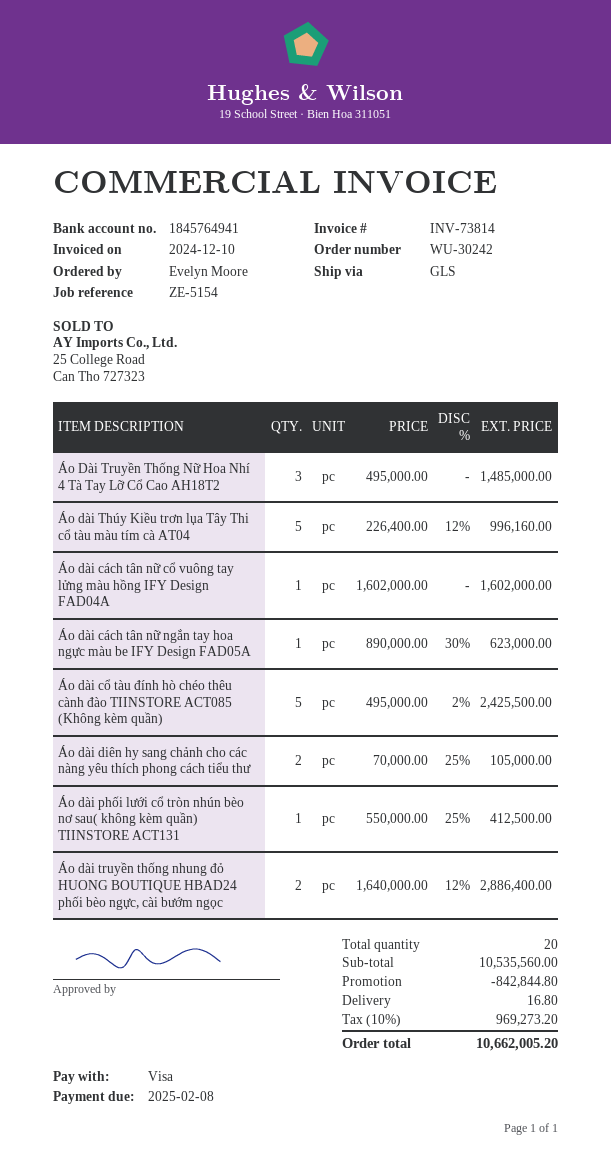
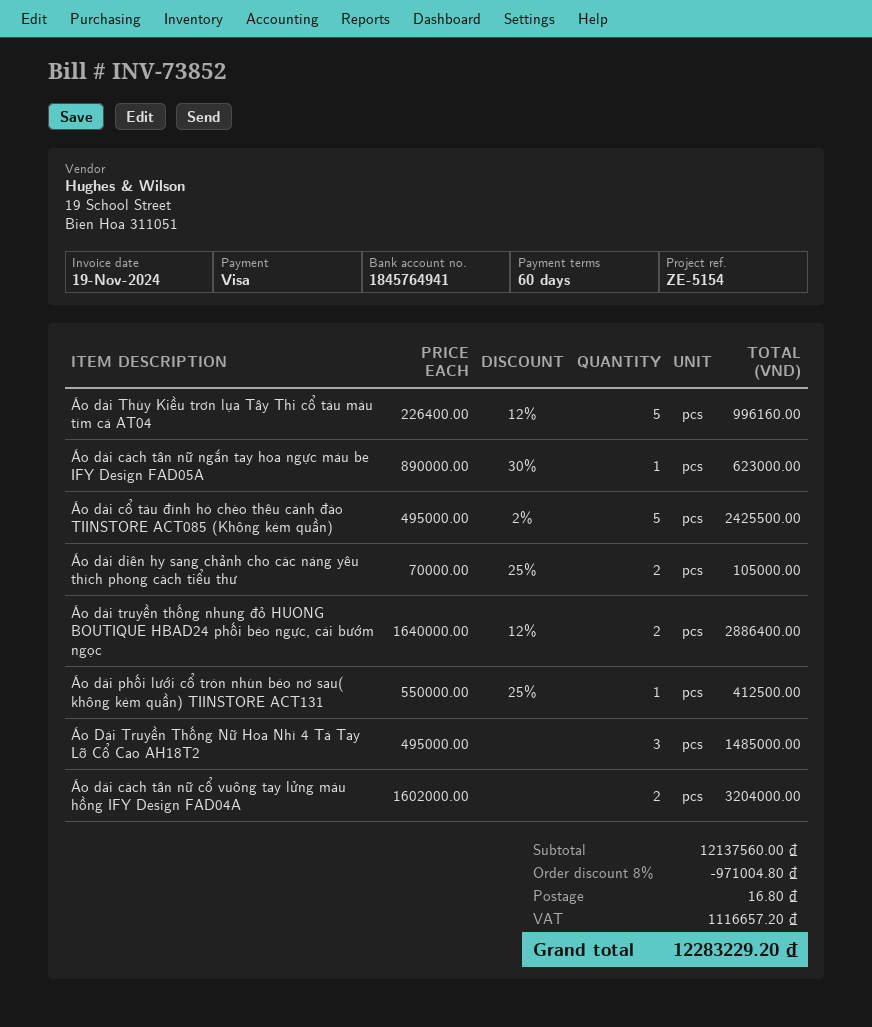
invoice number: INV-73814 -> INV-73852
invoice date: 2024-12-10 -> 2024-11-19
Áo dài cách tân nữ cổ vuông tay lửng màu hồng IFY Design FAD04A: 1 x 1602000.00 = 1602000.00 -> 2 x 1602000.00 = 3204000.00
subtotal: 10535560.00 -> 12137560.00
discount: 842844.80 -> 971004.80
tax: 969273.20 -> 1116657.20
total: 10662005.20 -> 12283229.20

